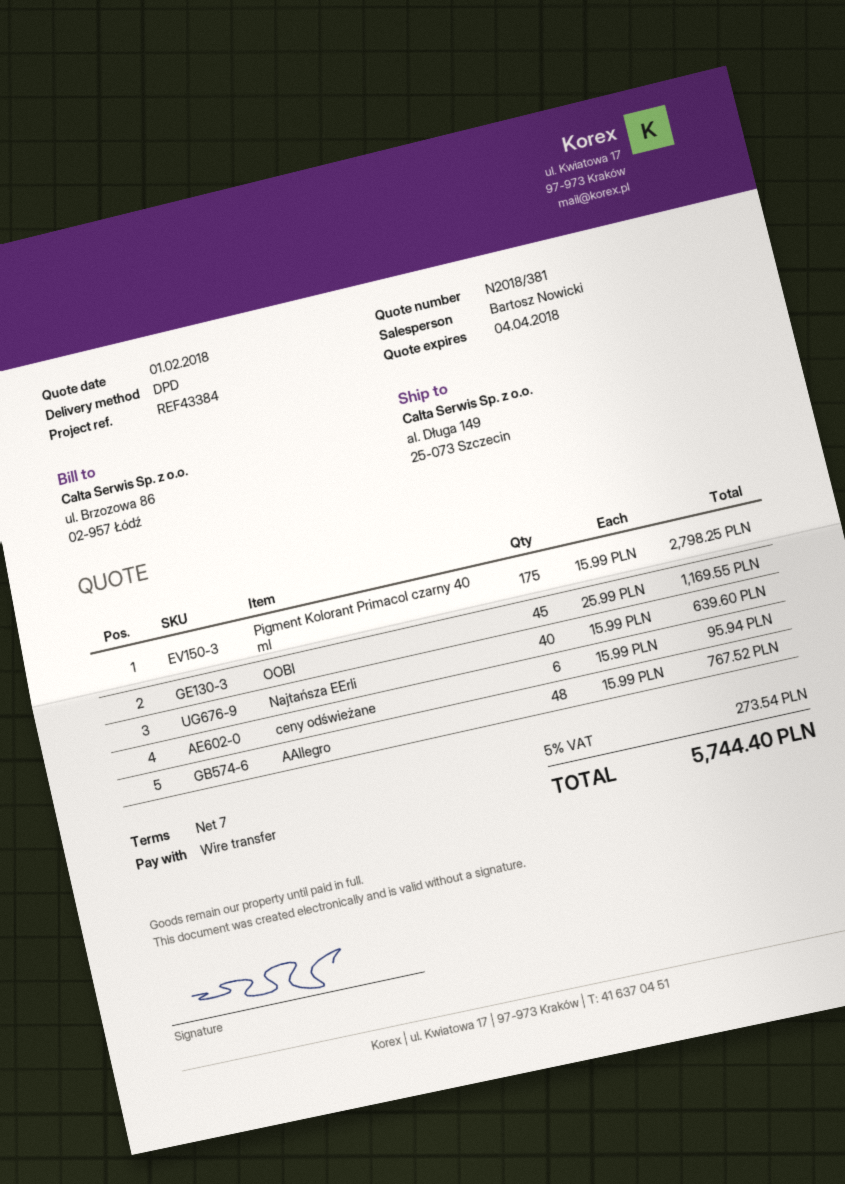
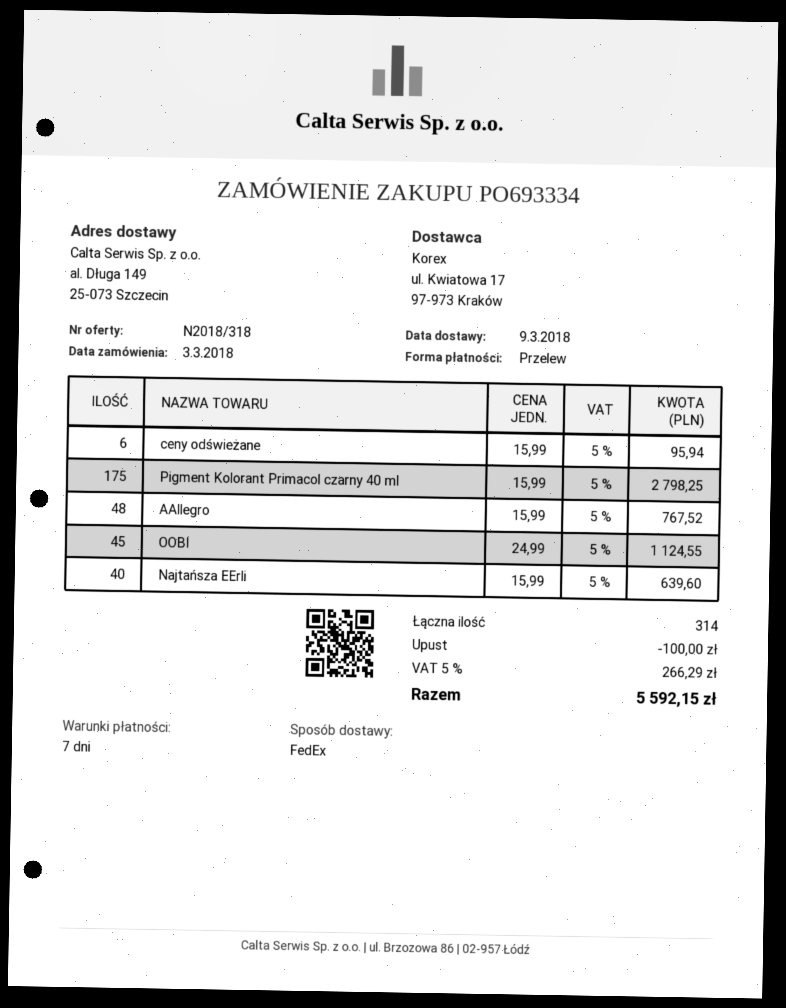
quote number: N2018/381 -> N2018/318
shipping method: DPD -> FedEx
OOBI: 45 x 25.99 = 1169.55 -> 45 x 24.99 = 1124.55
discount: none -> 100.00
tax: 5% = 273.54 -> 5% = 266.29
total: 5744.40 -> 5592.15

